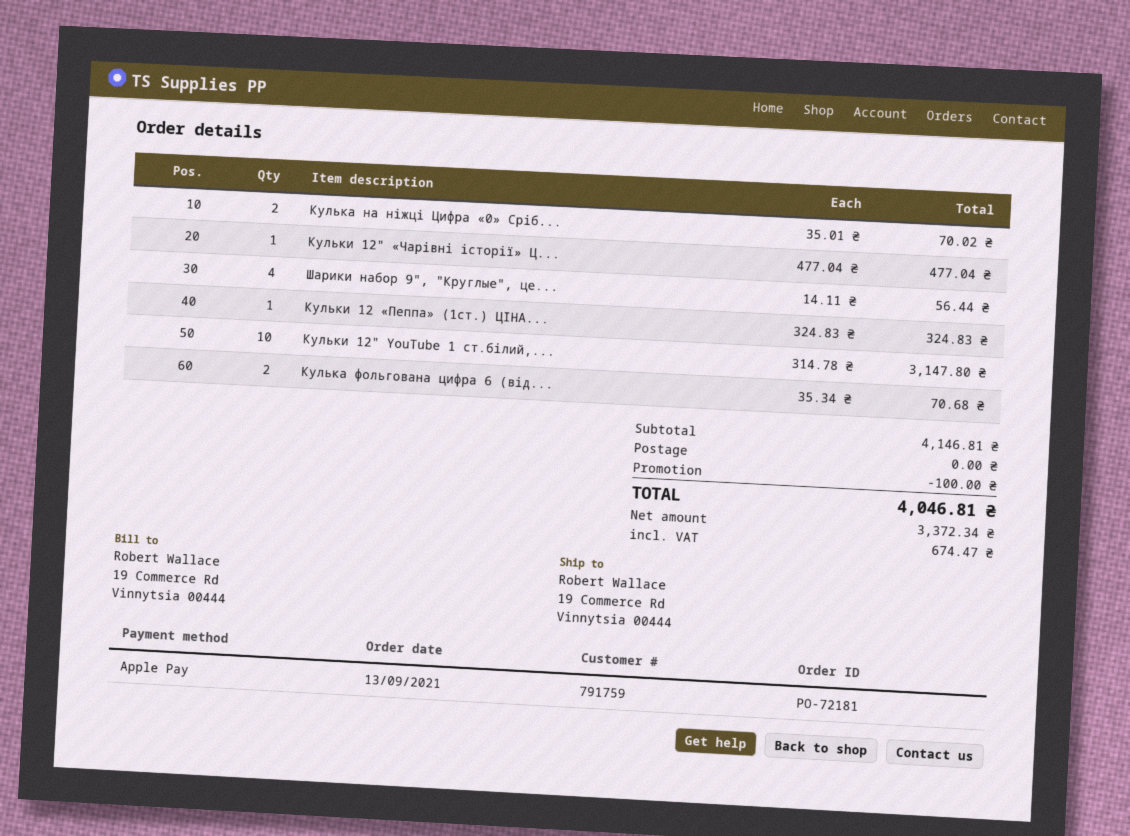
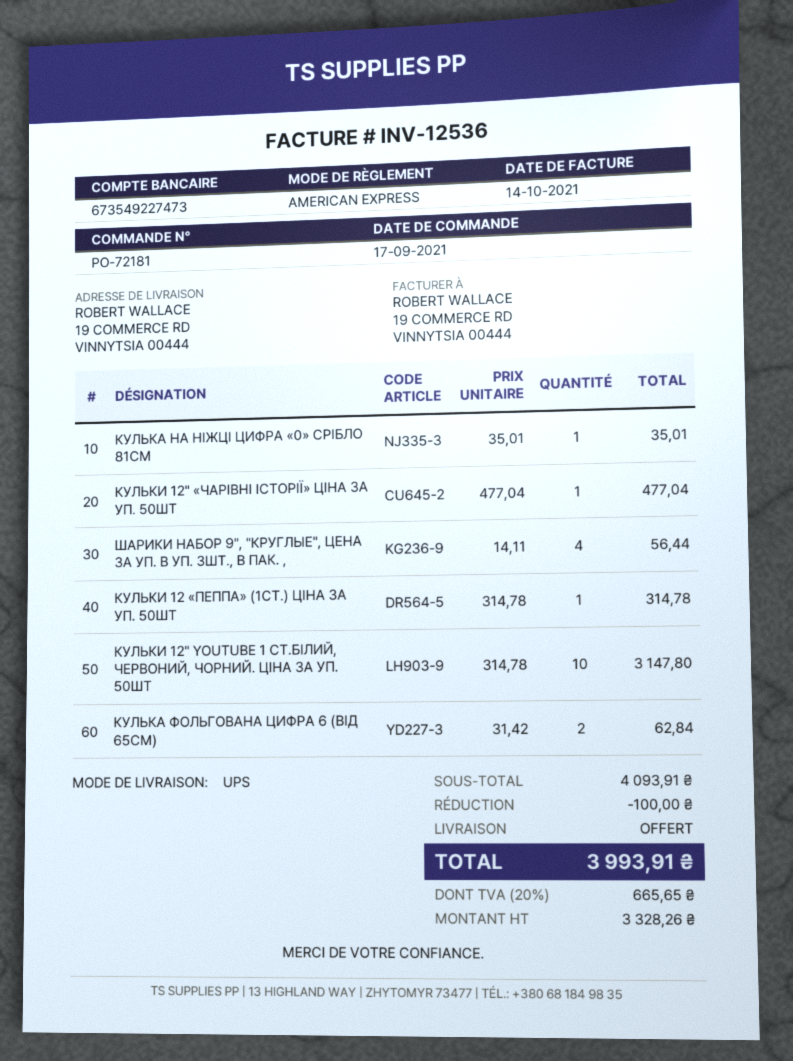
order date: 2021-09-13 -> 2021-09-17
payment method: Apple Pay -> American Express
Кулька на ніжці Цифра «0» Сріб...: 2 x 35.01 = 70.02 -> 1 x 35.01 = 35.01
Кульки 12 «Пеппа» (1ст.) ЦІНА...: 1 x 324.83 = 324.83 -> 1 x 314.78 = 314.78
Кулька фольгована цифра 6 (від...: 2 x 35.34 = 70.68 -> 2 x 31.42 = 62.84
subtotal: 4146.81 -> 4093.91
net: 3372.34 -> 3328.26
tax: 674.47 -> 665.65
total: 4046.81 -> 3993.91

